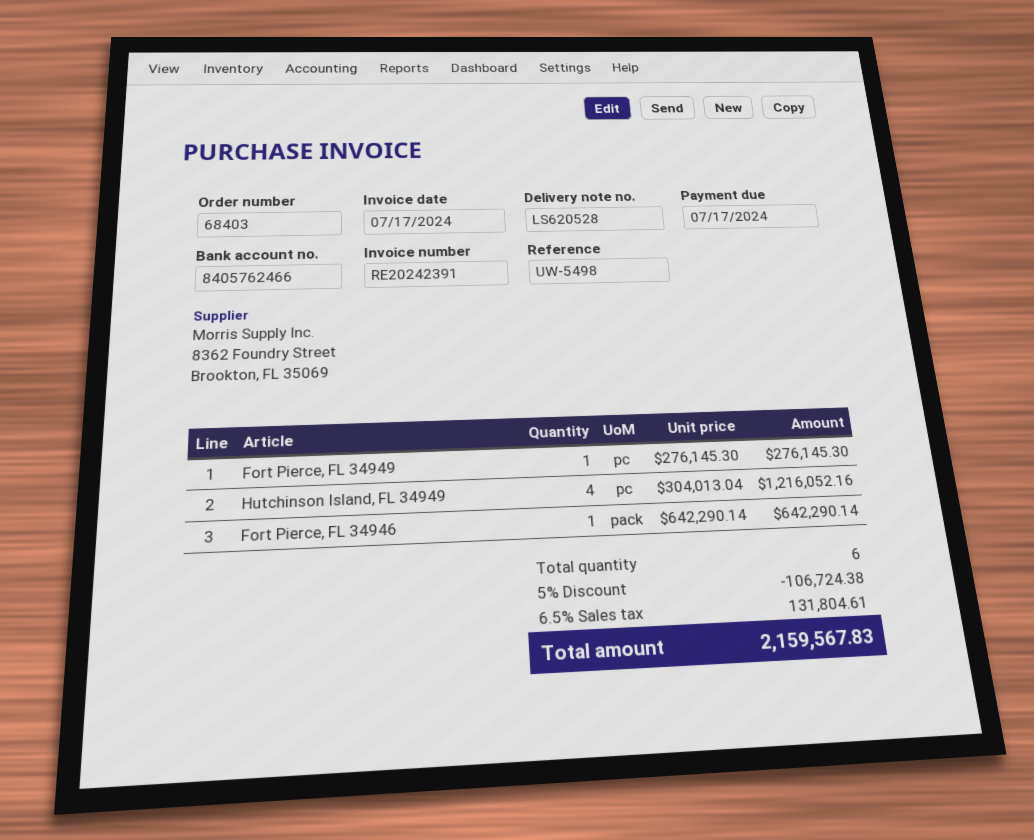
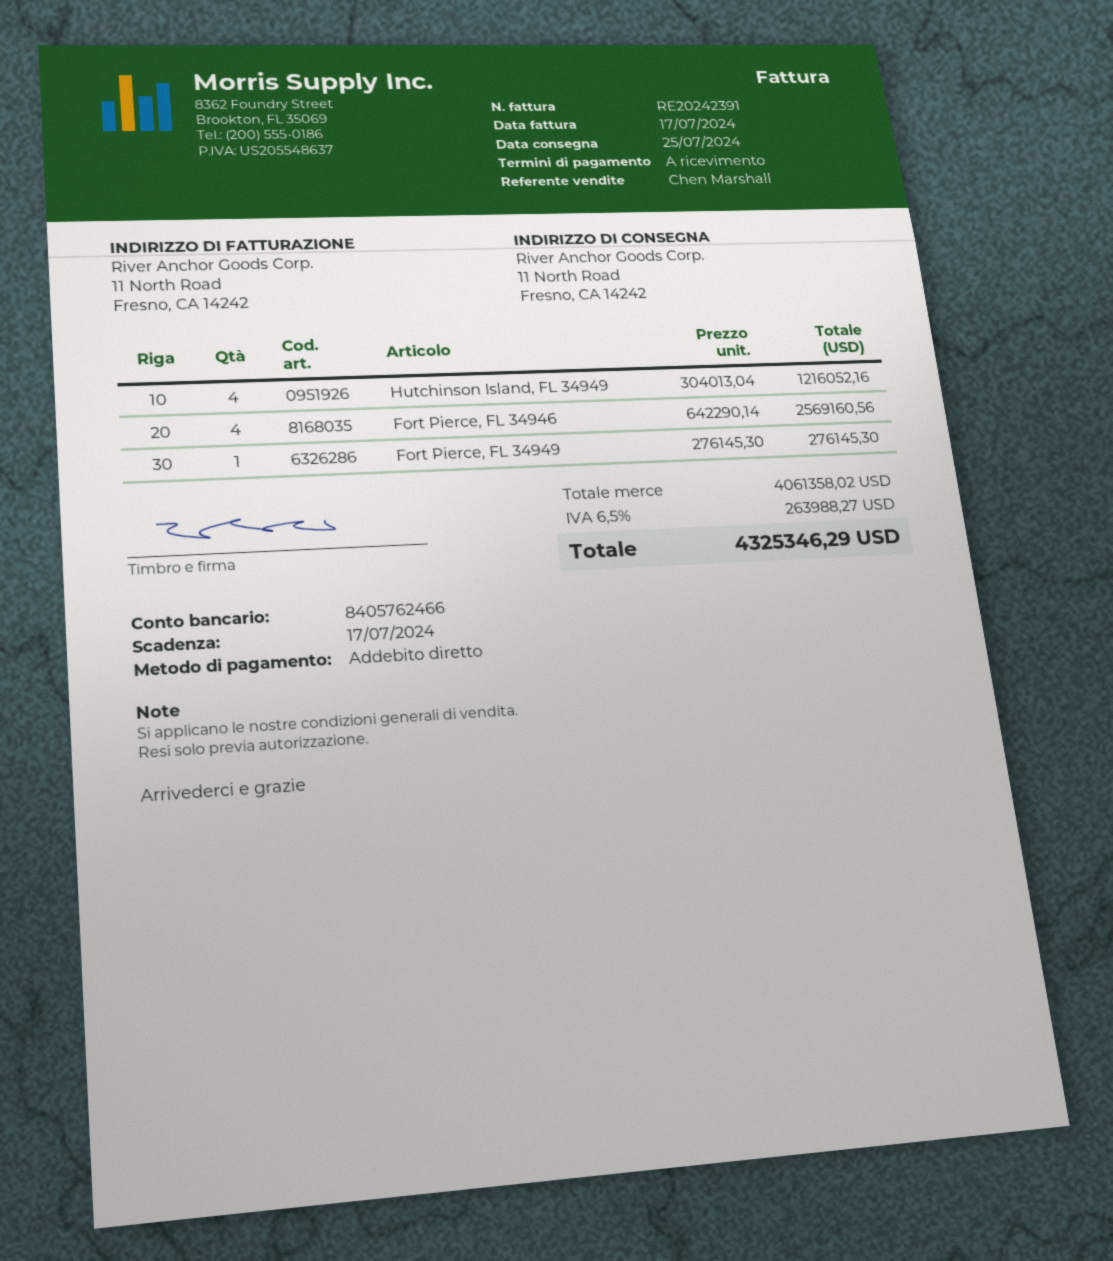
Fort Pierce, FL 34946: 1 x 642290.14 = 642290.14 -> 4 x 642290.14 = 2569160.56
discount: 5% = 106724.38 -> none
tax: 6.5% = 131804.61 -> 6.5% = 263988.27
total: 2159567.83 -> 4325346.29

